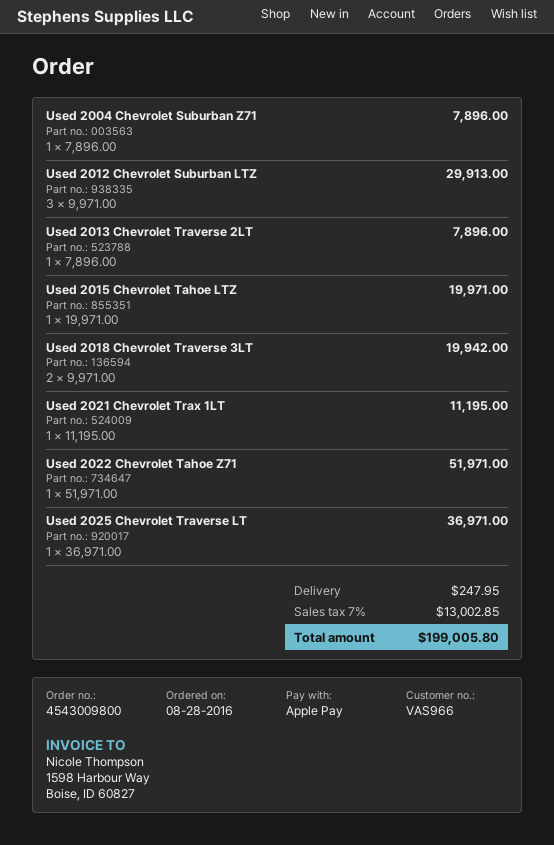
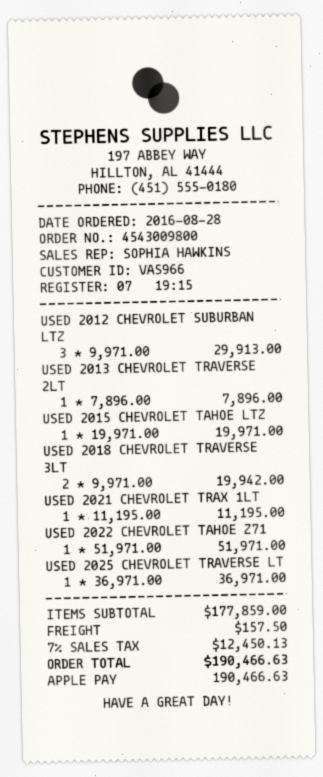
Used 2004 Chevrolet Suburban Z71: 1 x 7896.00 = 7896.00 -> none
shipping: 247.95 -> 157.50
tax: 7% = 13002.85 -> 7% = 12450.13
total: 199005.80 -> 190466.63

